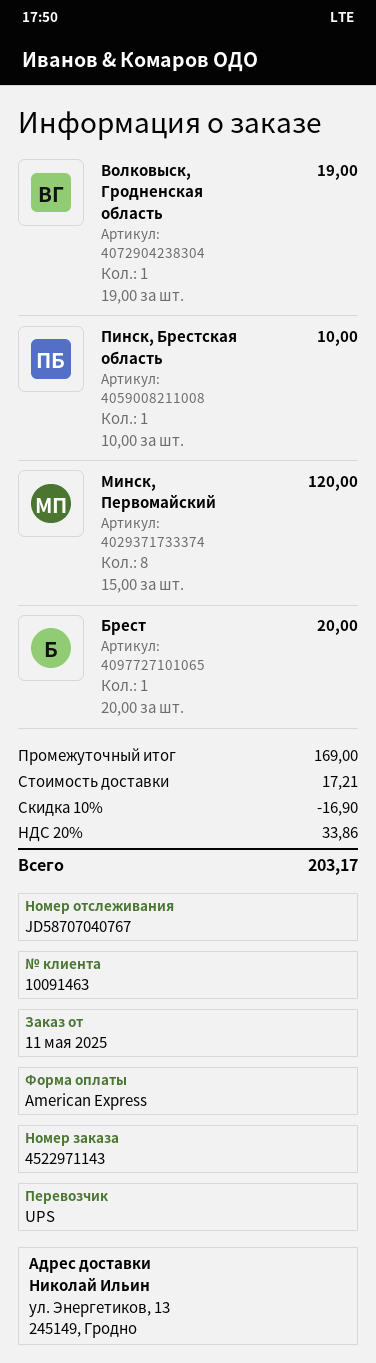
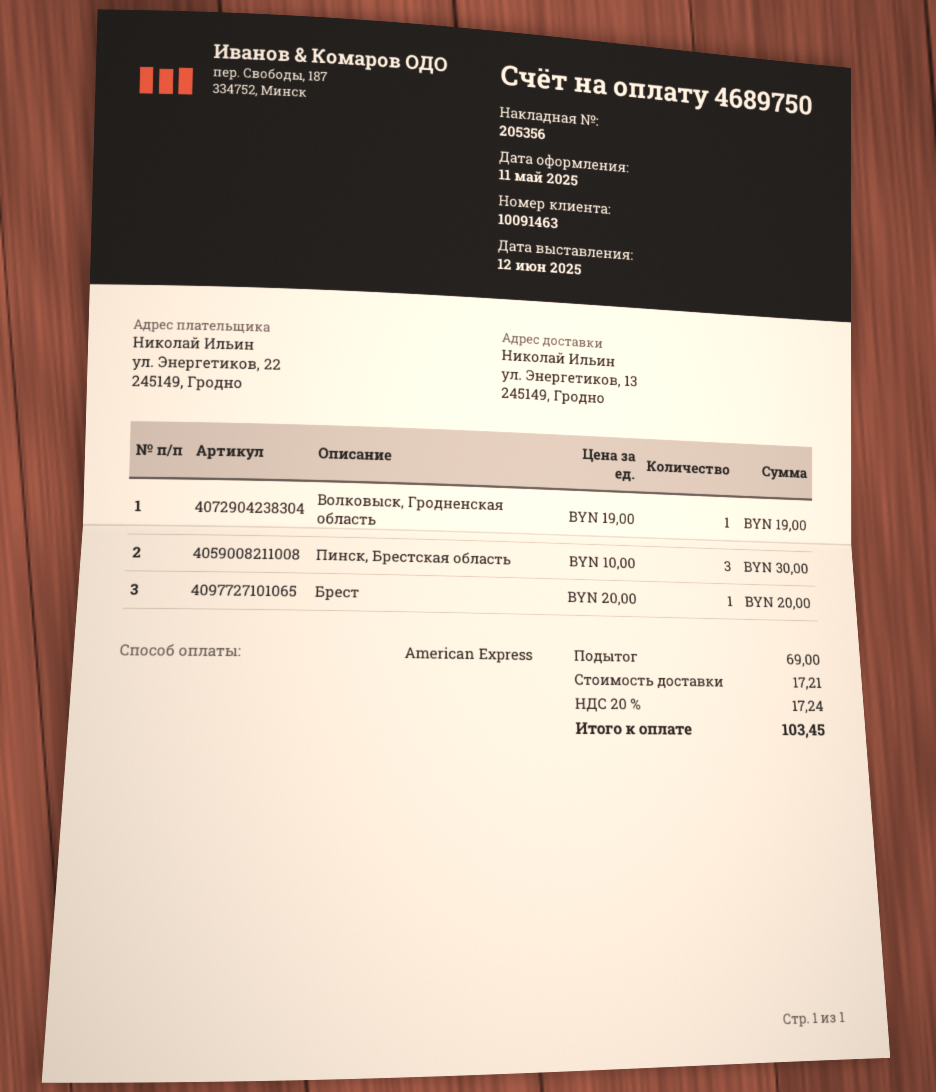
Пинск, Брестская область: 1 x 10.00 = 10.00 -> 3 x 10.00 = 30.00
Минск, Первомайский: 8 x 15.00 = 120.00 -> none
subtotal: 169.00 -> 69.00
discount: 10% = 16.90 -> none
tax: 20% = 33.86 -> 20% = 17.24
total: 203.17 -> 103.45

